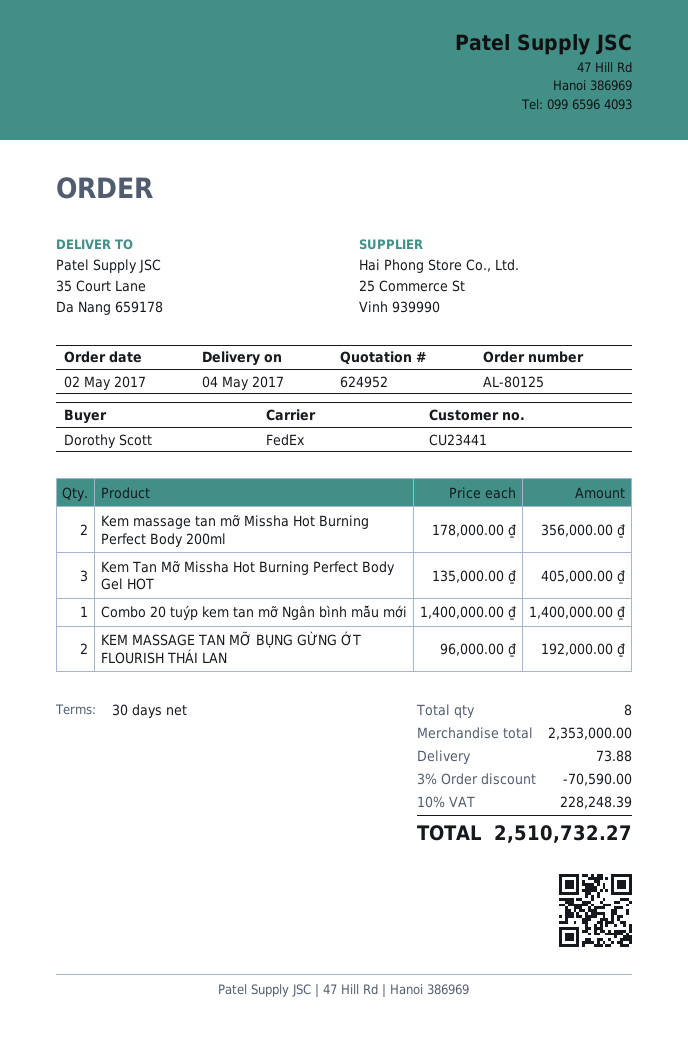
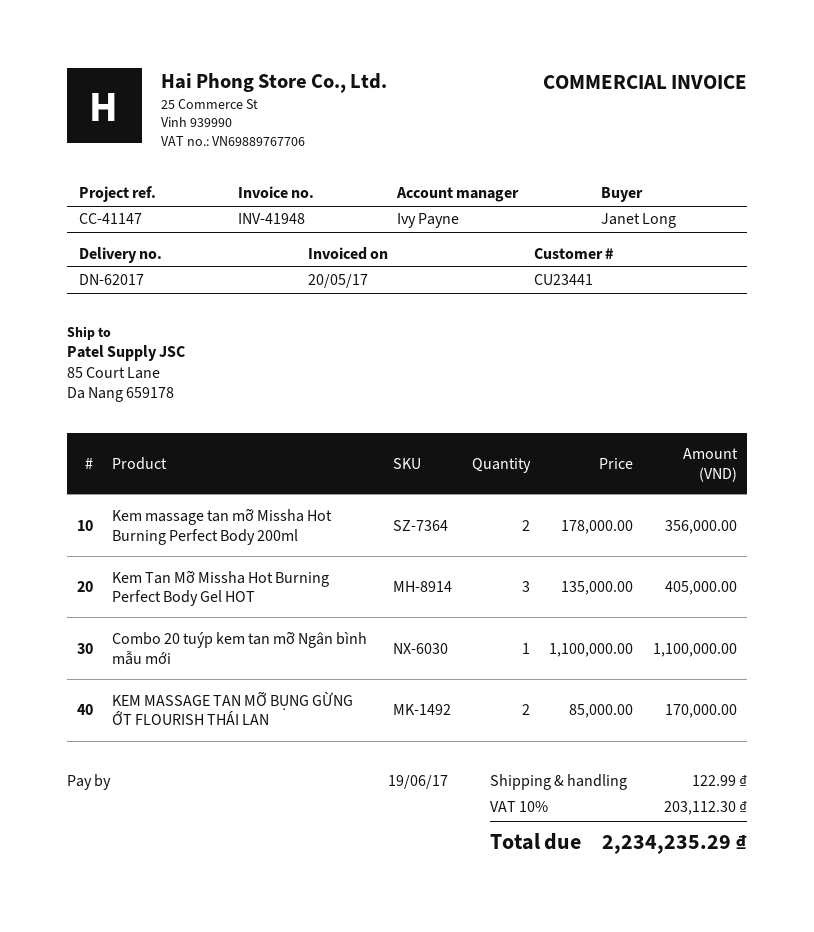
ordered by: Dorothy Scott -> Janet Long
ship to: 35 Court Lane, Da Nang 659178 -> 85 Court Lane, Da Nang 659178
Combo 20 tuýp kem tan mỡ Ngân bình mẫu mới: 1 x 1400000.00 = 1400000.00 -> 1 x 1100000.00 = 1100000.00
KEM MASSAGE TAN MỠ BỤNG GỪNG ỚT FLOURISH THÁI LAN: 2 x 96000.00 = 192000.00 -> 2 x 85000.00 = 170000.00
discount: 3% = 70590.00 -> none
shipping: 73.88 -> 122.99
tax: 10% = 228248.39 -> 10% = 203112.30
total: 2510732.27 -> 2234235.29

